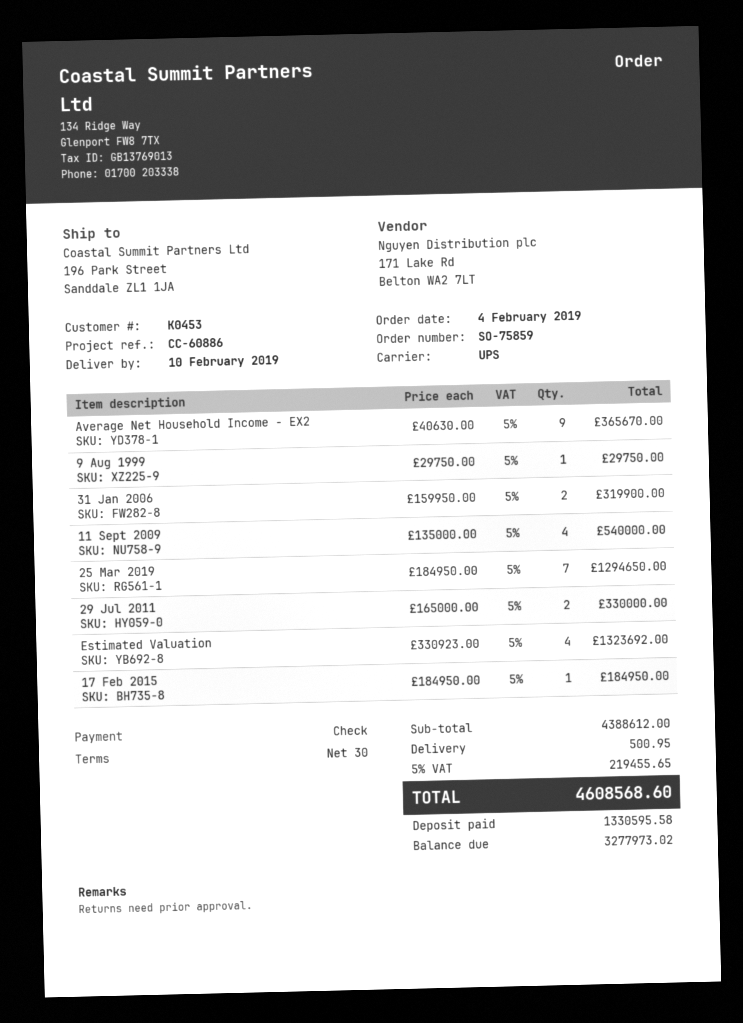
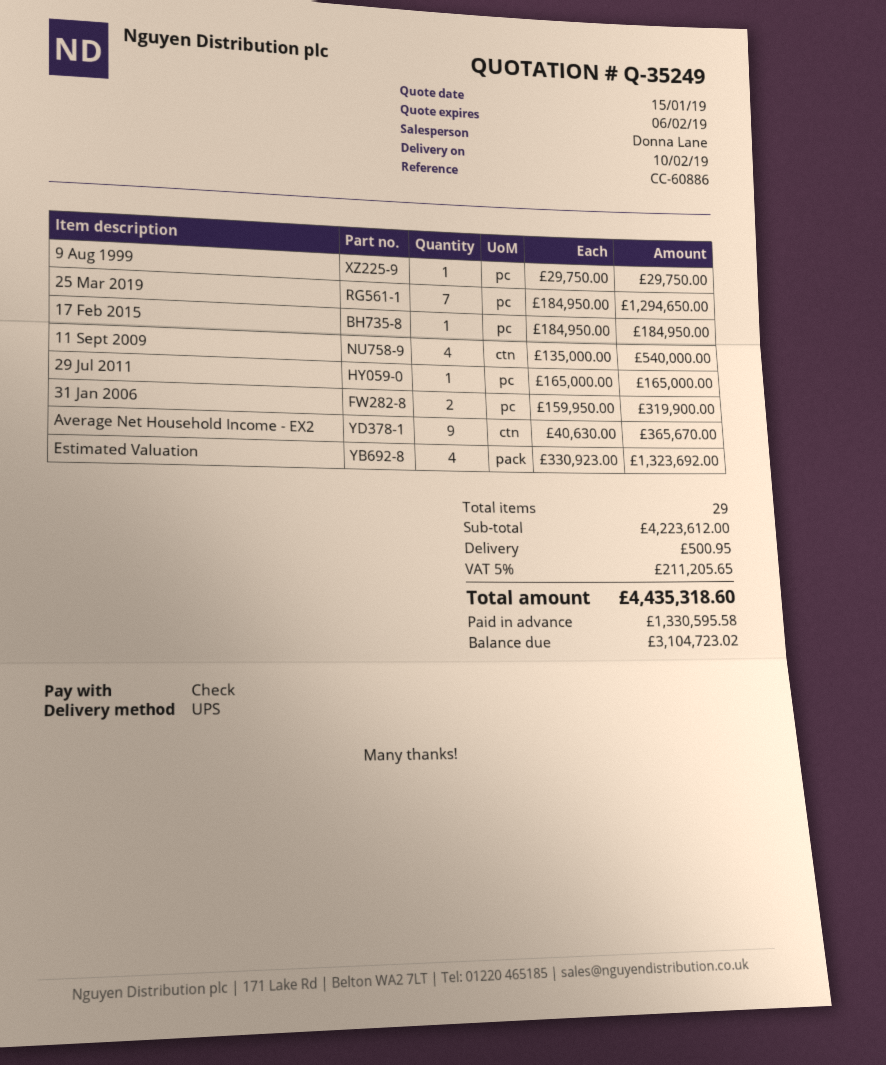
29 Jul 2011: 2 x 165000.00 = 330000.00 -> 1 x 165000.00 = 165000.00
subtotal: 4388612.00 -> 4223612.00
tax: 5% = 219455.65 -> 5% = 211205.65
total: 4608568.60 -> 4435318.60
balance: 3277973.02 -> 3104723.02

